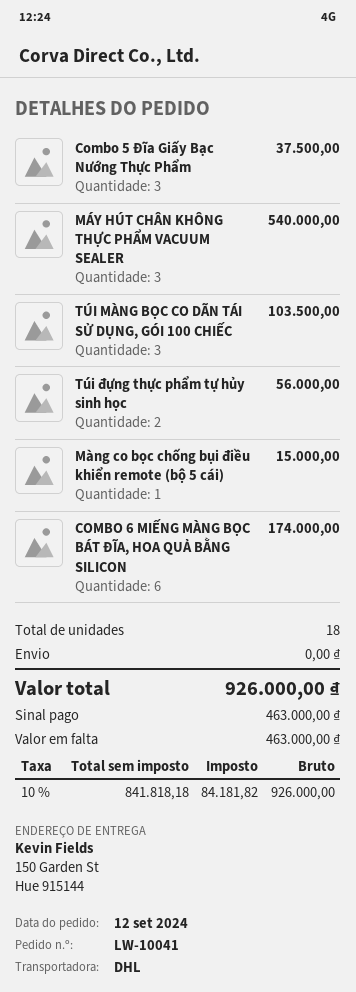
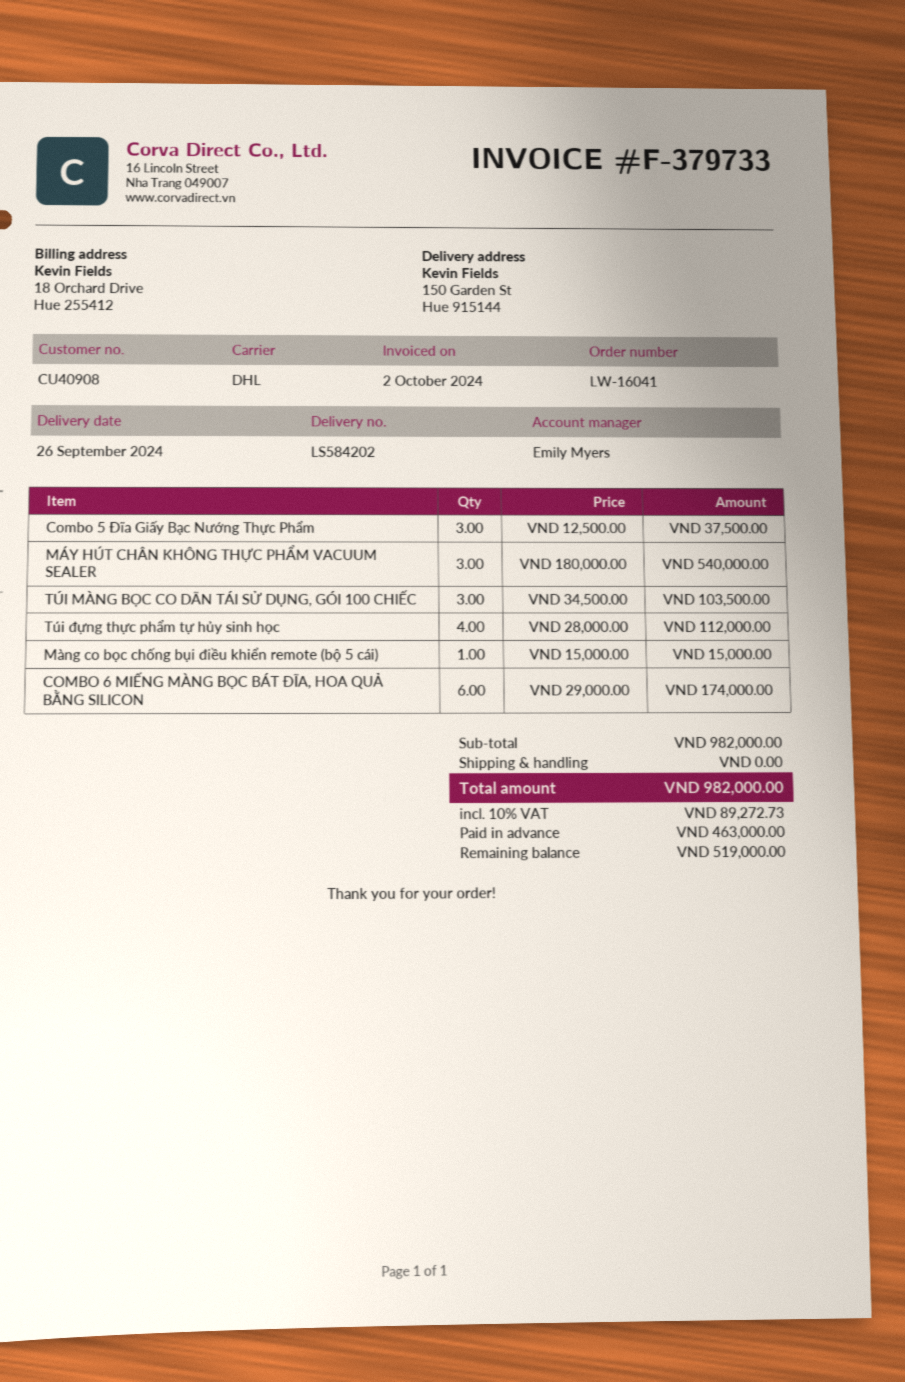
order number: LW-10041 -> LW-16041
Túi đựng thực phẩm tự hủy sinh học: 2 for 56000.00 -> 4 for 112000.00
tax: 10% = 84181.82 -> 10% = 89272.73
total: 926000.00 -> 982000.00
balance: 463000.00 -> 519000.00

